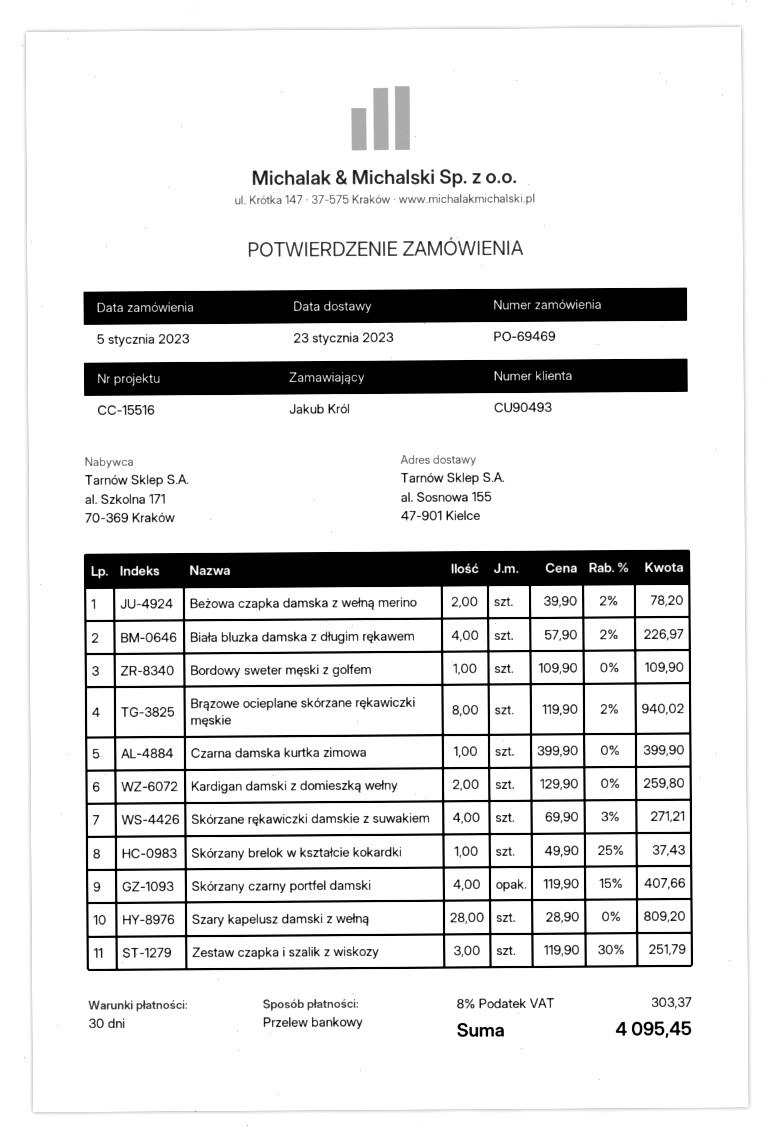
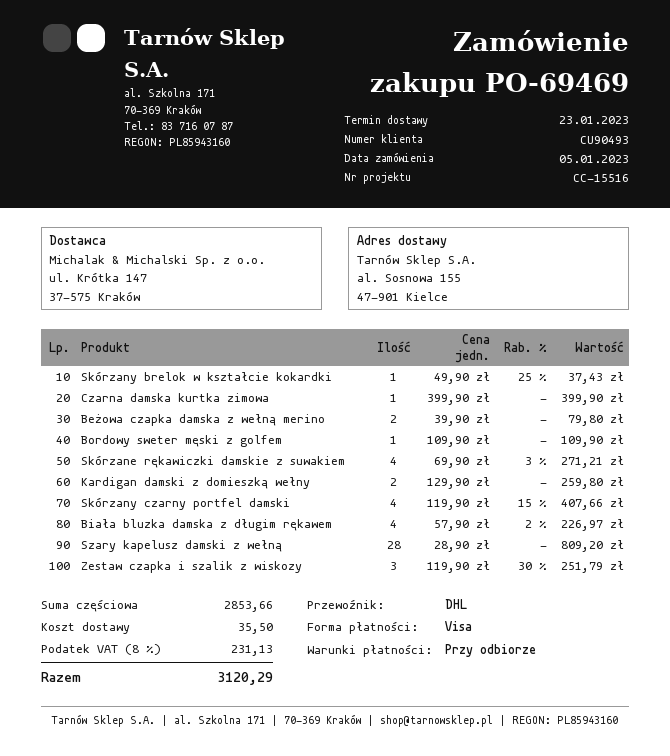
payment terms: 30 days -> on receipt
payment method: bank transfer -> Visa
Beżowa czapka damska z wełną merino: 2 x 39.90 - 2% = 78.20 -> 2 x 39.90 = 79.80
Brązowe ocieplane skórzane rękawiczki męskie: 8 x 119.90 - 2% = 940.02 -> none
shipping: none -> 35.50
tax: 8% = 303.37 -> 8% = 231.13
total: 4095.45 -> 3120.29

